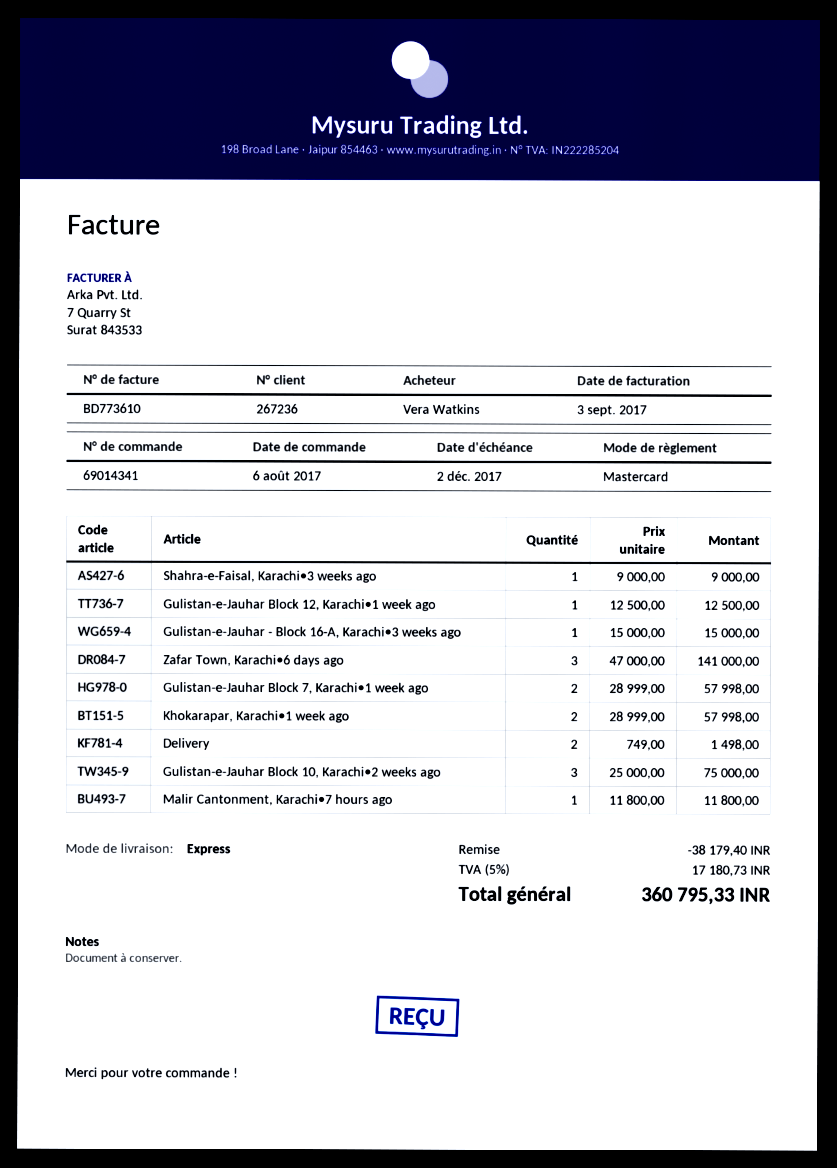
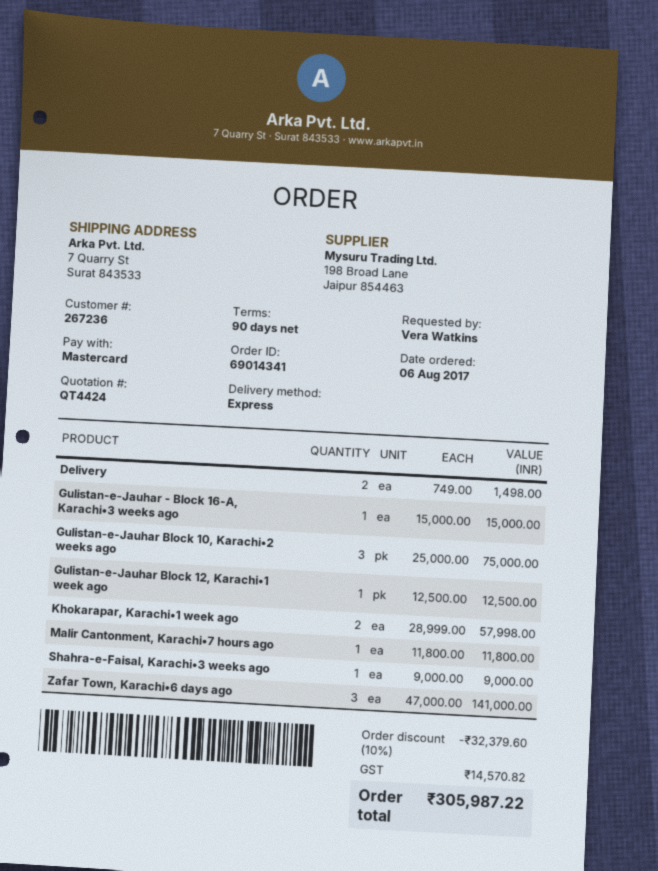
Gulistan-e-Jauhar Block 7, Karachi•1 week ago: 2 x 28999.00 = 57998.00 -> none
discount: 38179.40 -> 32379.60
tax: 17180.73 -> 14570.82
total: 360795.33 -> 305987.22

